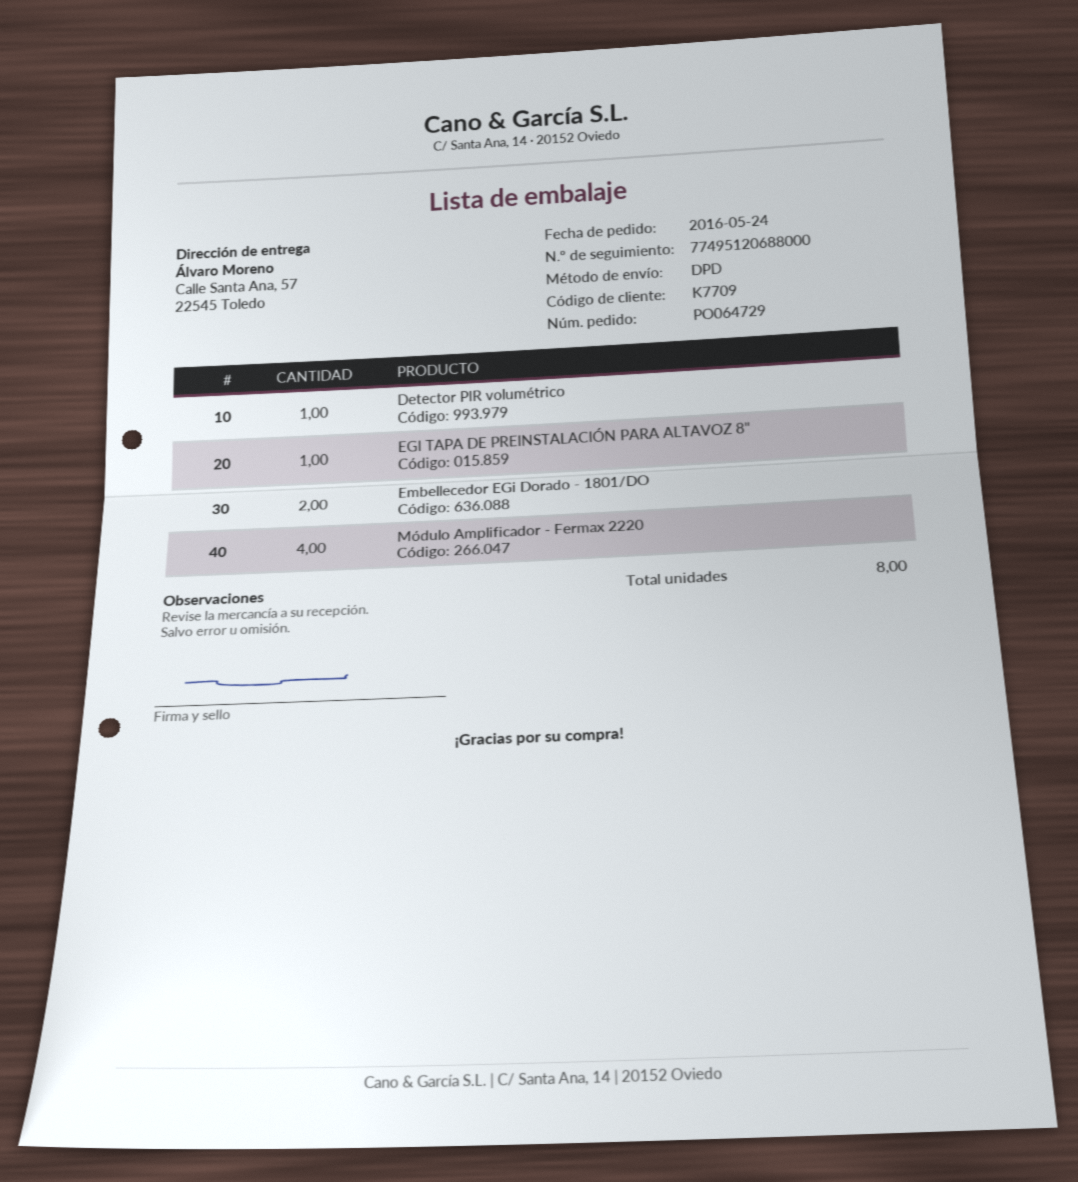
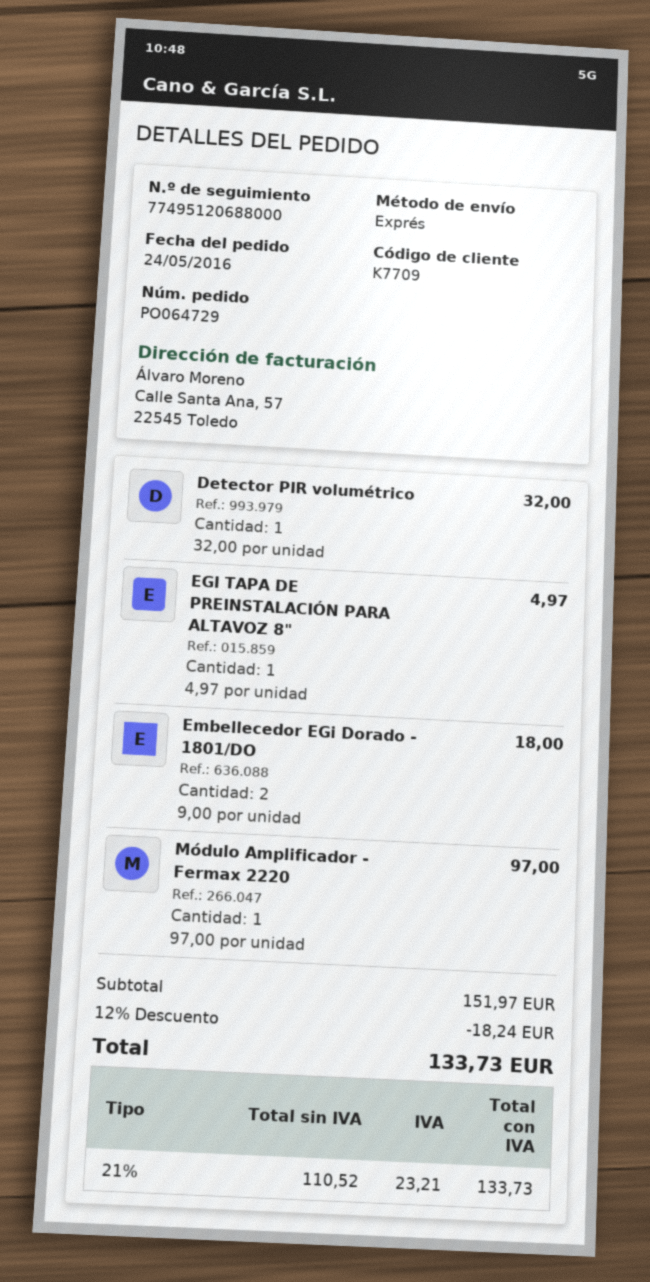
shipping method: DPD -> express
Módulo Amplificador - Fermax 2220: 4 -> 1

